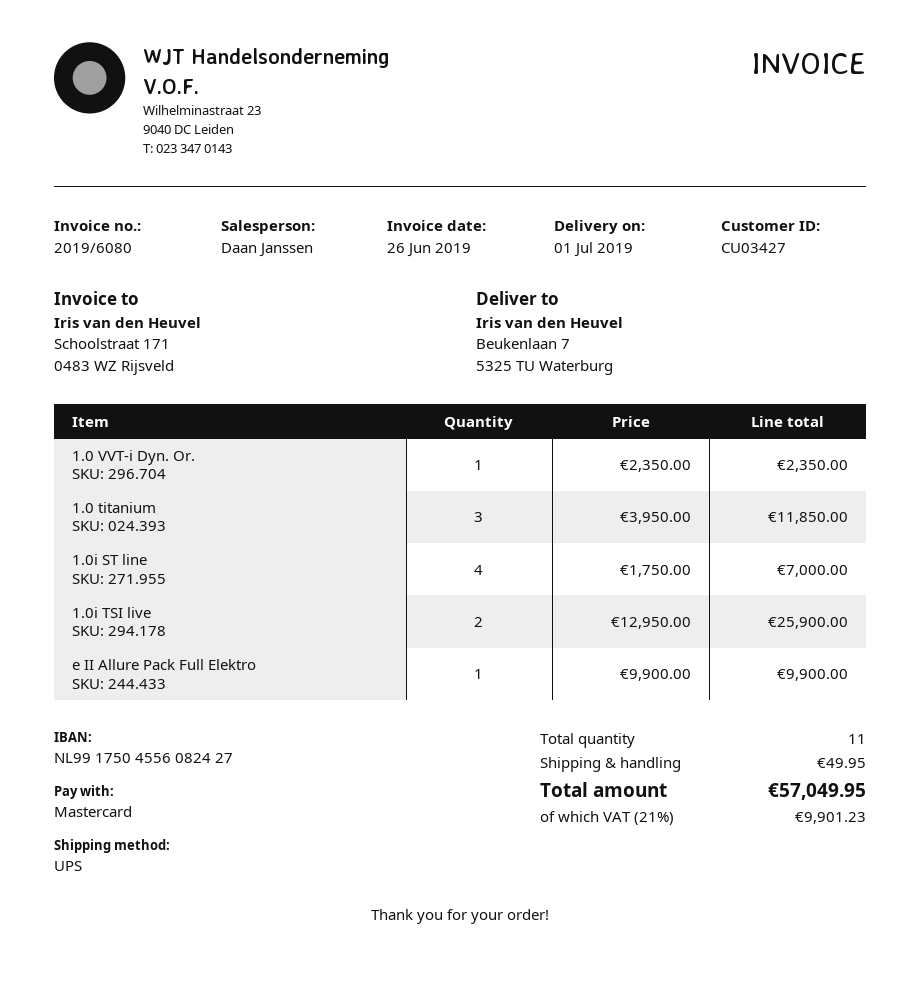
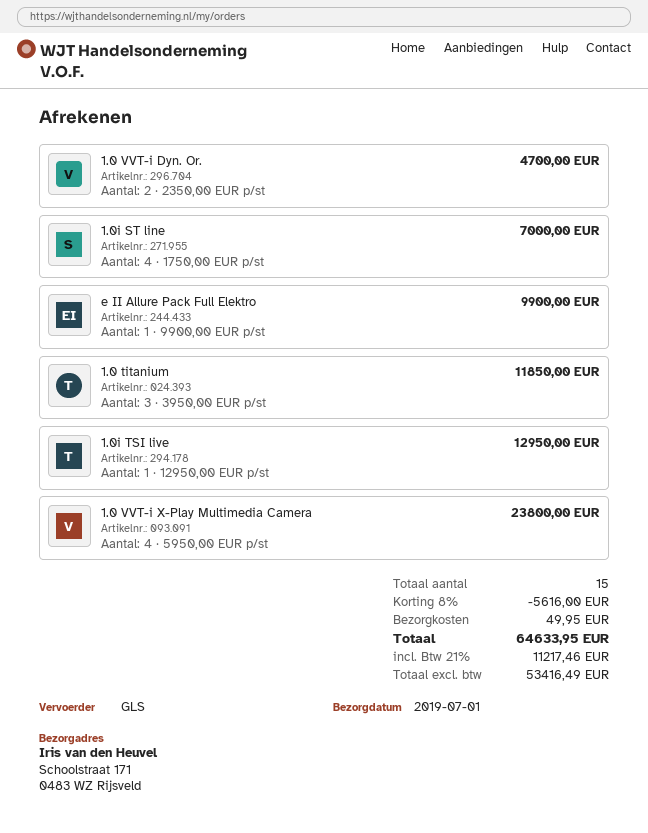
shipping method: UPS -> GLS
ship to: Beukenlaan 7, 5325 TU Waterburg -> Schoolstraat 171, 0483 WZ Rijsveld
1.0 VVT-i Dyn. Or.: 1 x 2350.00 = 2350.00 -> 2 x 2350.00 = 4700.00
1.0i TSI live: 2 x 12950.00 = 25900.00 -> 1 x 12950.00 = 12950.00
1.0 VVT-i X-Play Multimedia Camera: none -> 4 x 5950.00 = 23800.00
total quantity: 11 -> 15
discount: none -> 8% = 5616.00
tax: 21% = 9901.23 -> 21% = 11217.46
total: 57049.95 -> 64633.95

